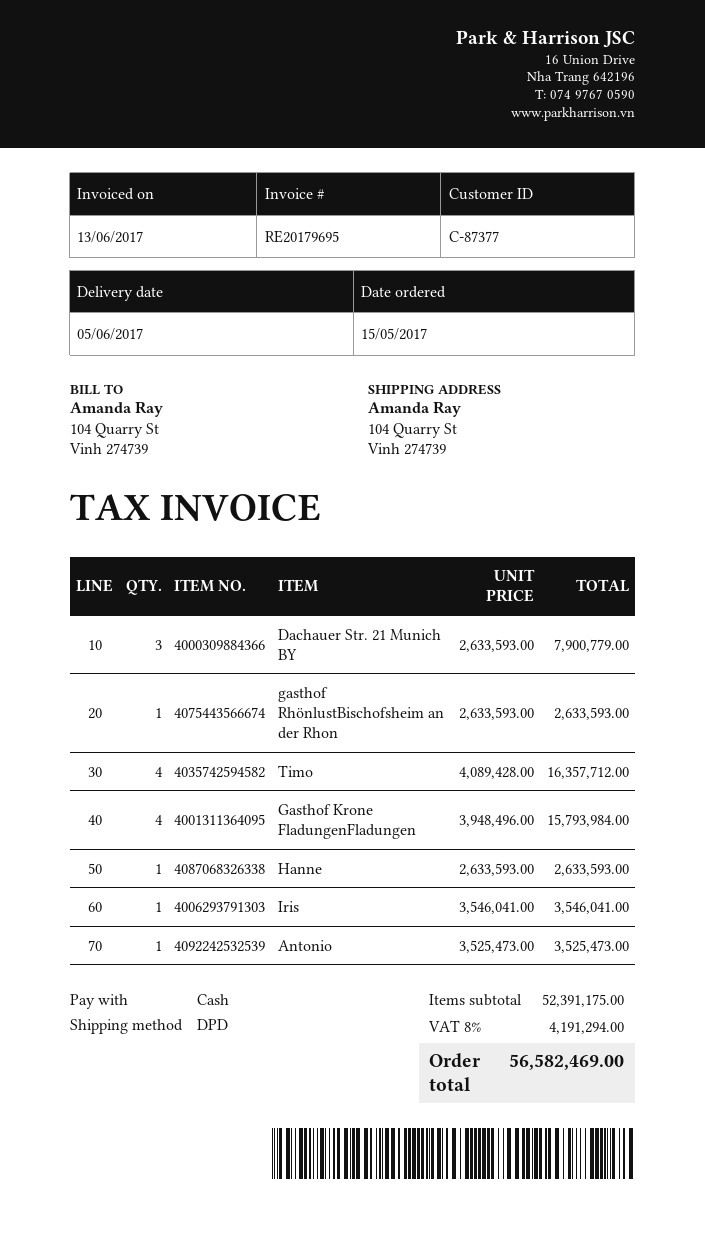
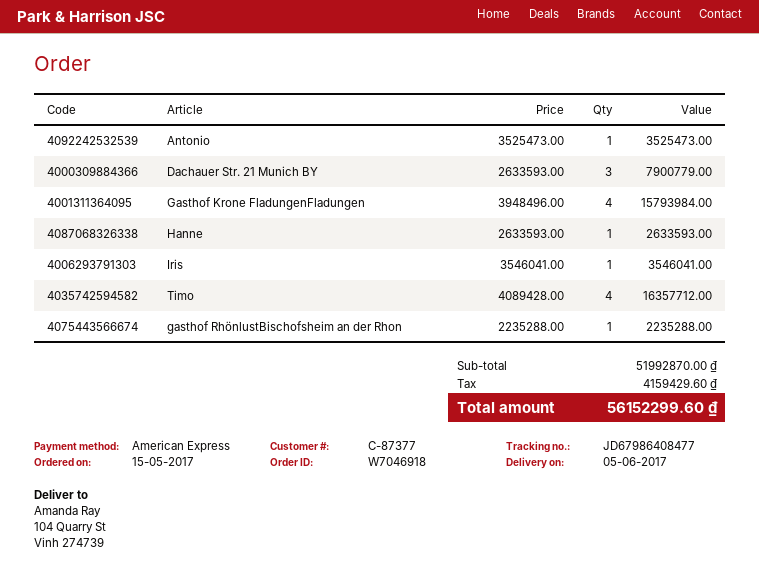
payment method: cash -> American Express
gasthof RhönlustBischofsheim an der Rhon: 1 x 2633593.00 = 2633593.00 -> 1 x 2235288.00 = 2235288.00
subtotal: 52391175.00 -> 51992870.00
tax: 4191294.00 -> 4159429.60
total: 56582469.00 -> 56152299.60

